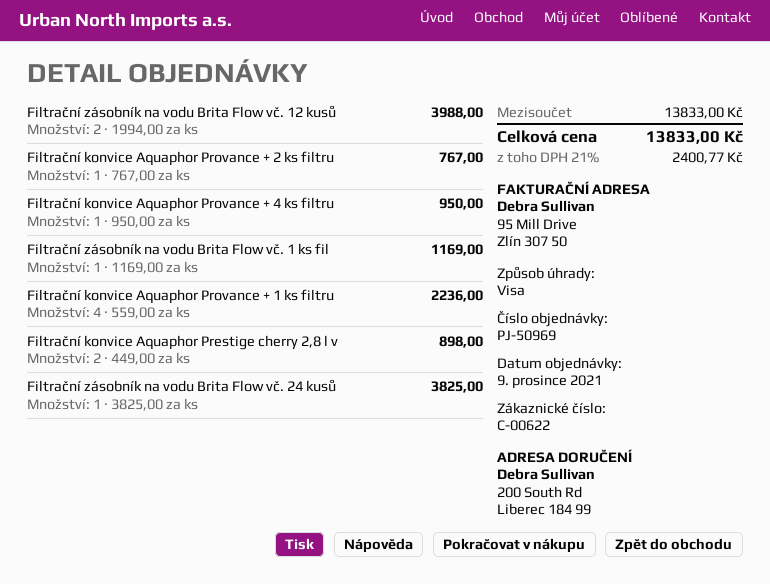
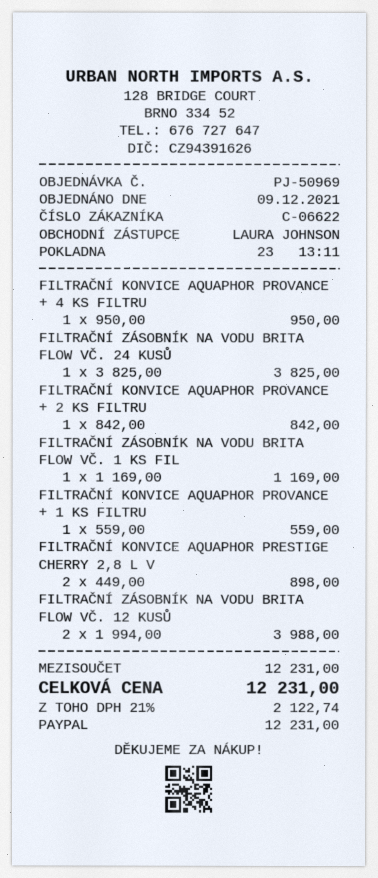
customer number: C-00622 -> C-06622
payment method: Visa -> PayPal
Filtrační konvice Aquaphor Provance + 2 ks filtru: 1 x 767.00 = 767.00 -> 1 x 842.00 = 842.00
Filtrační konvice Aquaphor Provance + 1 ks filtru: 4 x 559.00 = 2236.00 -> 1 x 559.00 = 559.00
subtotal: 13833.00 -> 12231.00
tax: 21% = 2400.77 -> 21% = 2122.74
total: 13833.00 -> 12231.00

